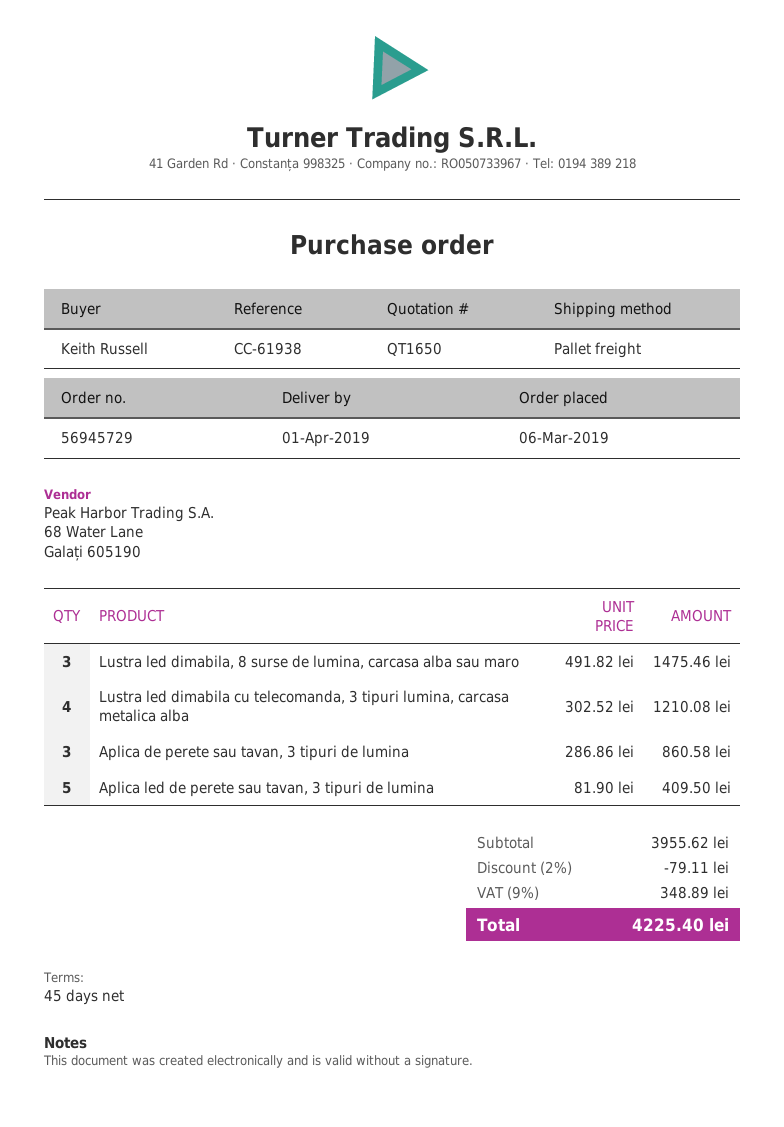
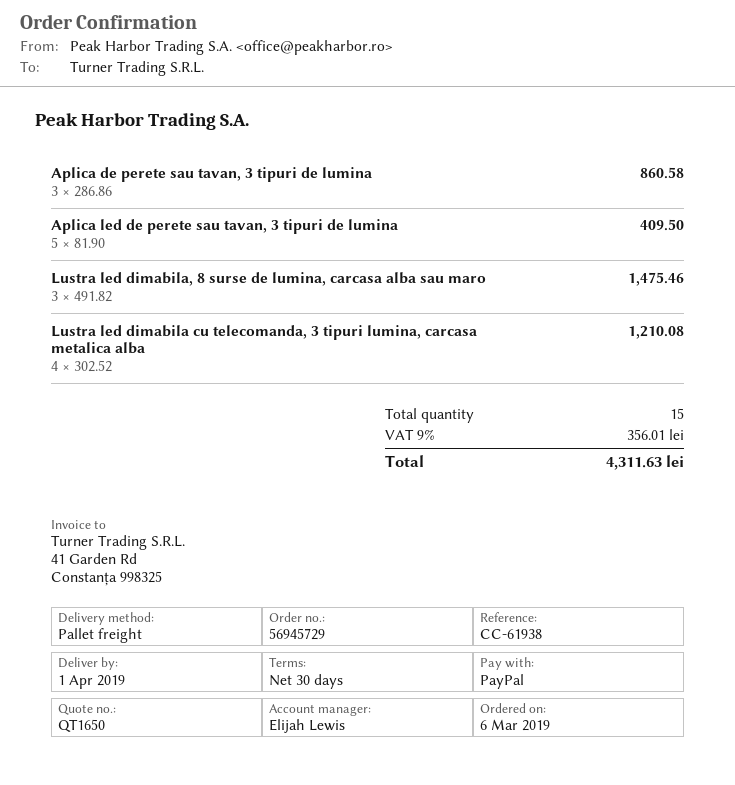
payment terms: 45 days -> 30 days
discount: 2% = 79.11 -> none
tax: 9% = 348.89 -> 9% = 356.01
total: 4225.40 -> 4311.63

